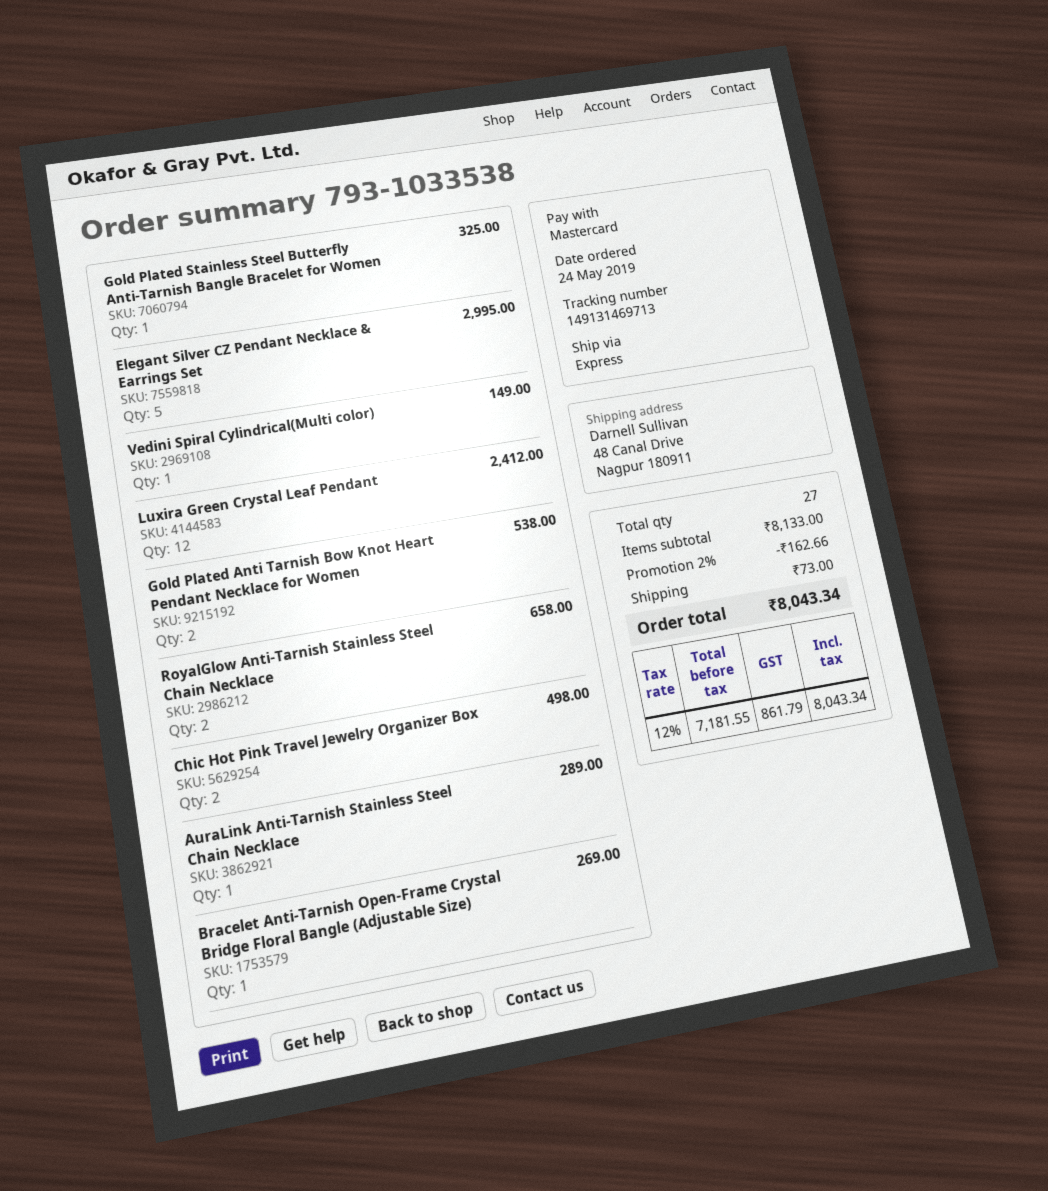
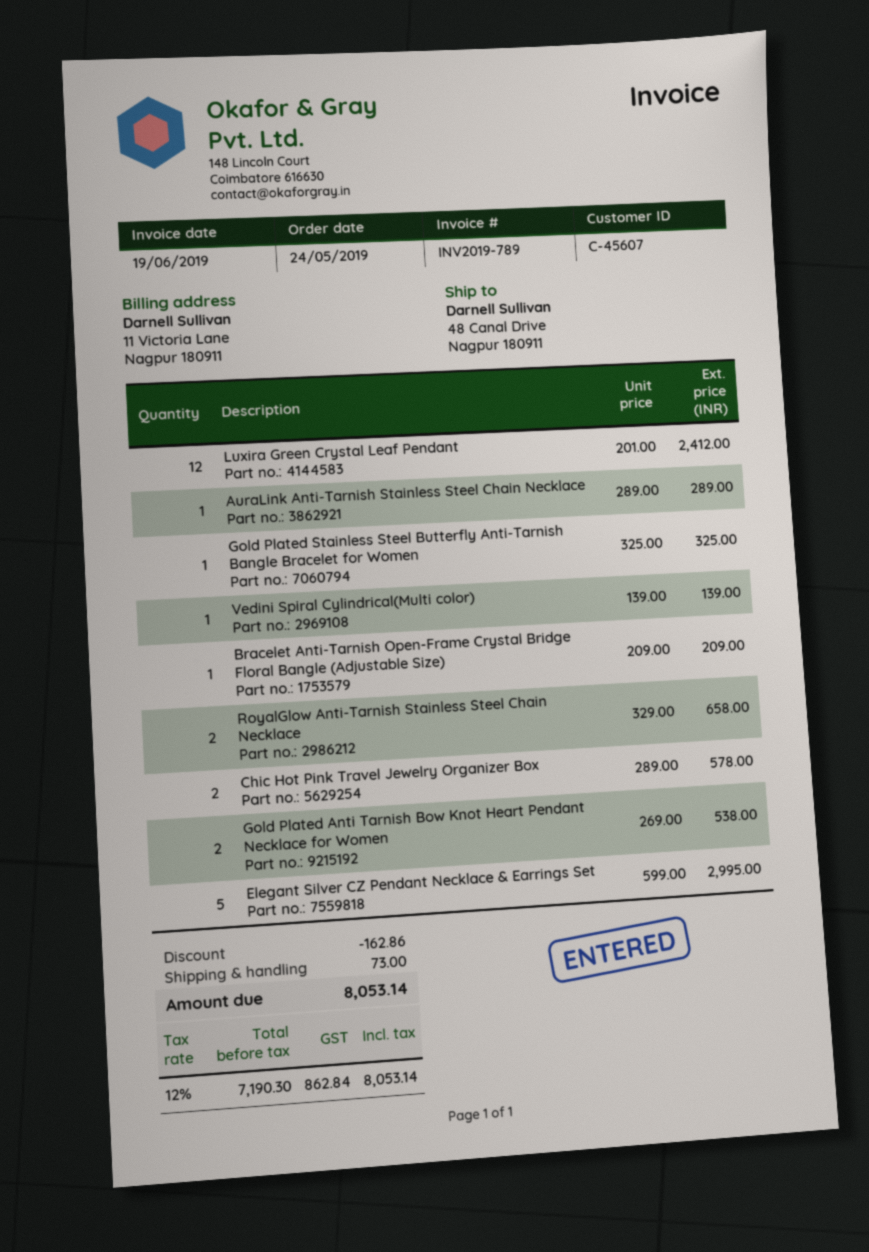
Vedini Spiral Cylindrical(Multi color): 1 for 149.00 -> 1 for 139.00
Chic Hot Pink Travel Jewelry Organizer Box: 2 for 498.00 -> 2 for 578.00
Bracelet Anti-Tarnish Open-Frame Crystal Bridge Floral Bangle (Adjustable Size): 1 for 269.00 -> 1 for 209.00
discount: 162.66 -> 162.86
net: 7181.55 -> 7190.30
tax: 12% = 861.79 -> 12% = 862.84
total: 8043.34 -> 8053.14

